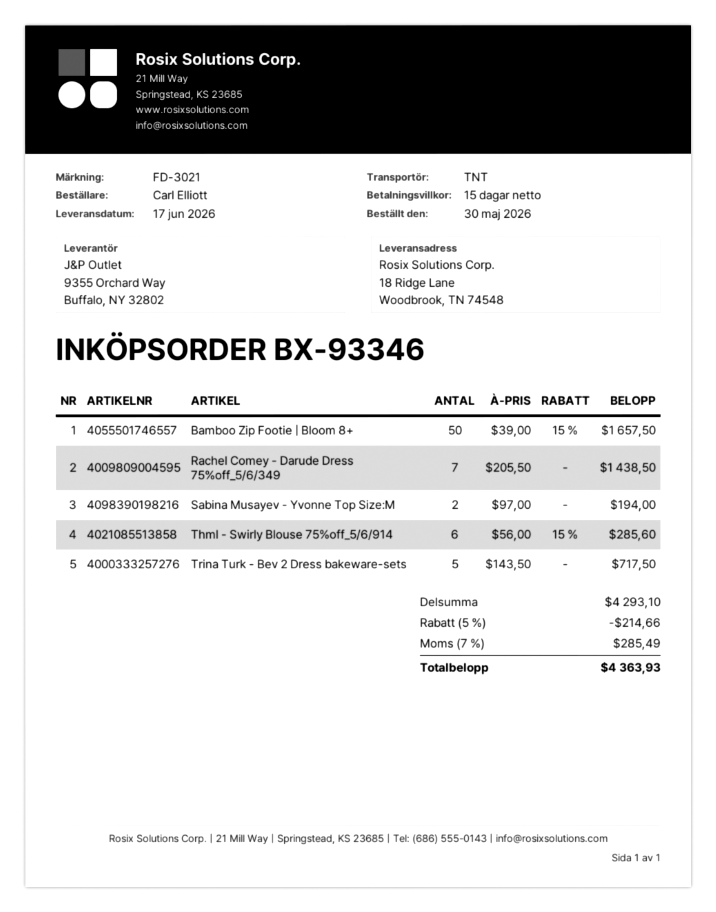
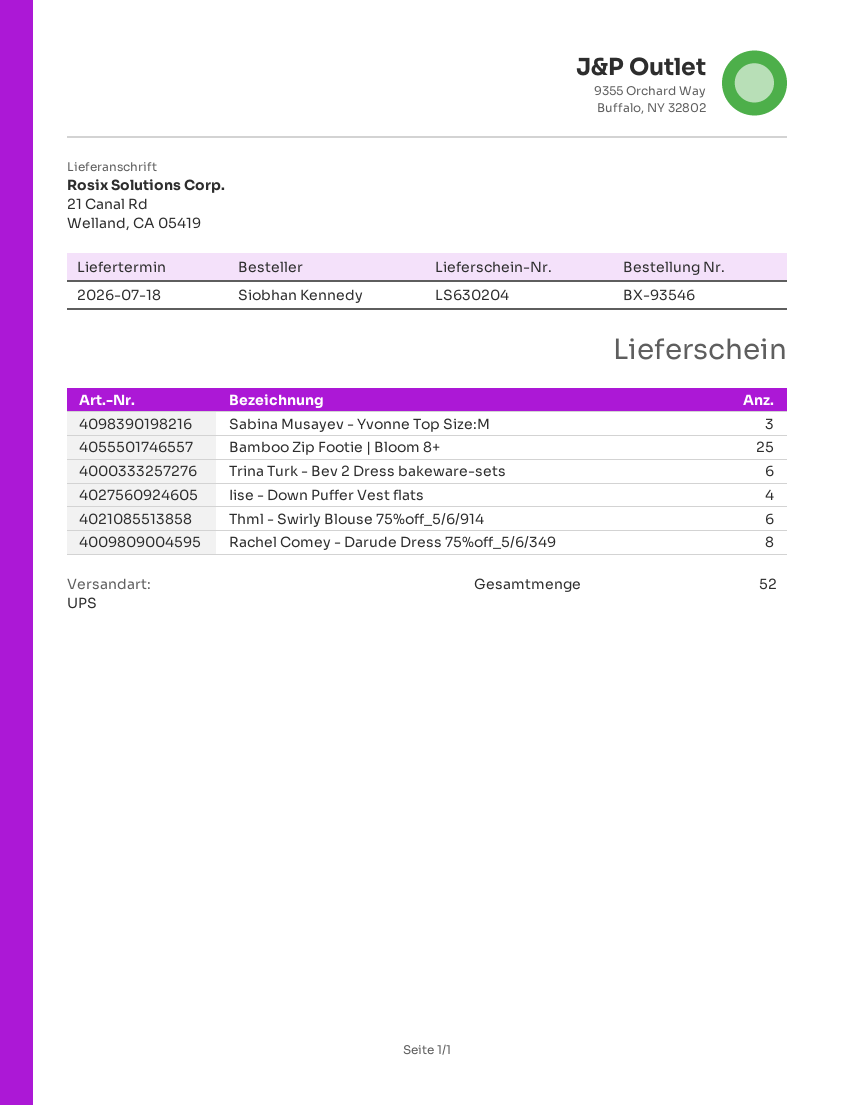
order number: BX-93346 -> BX-93546
delivery date: 2026-06-17 -> 2026-07-18
ordered by: Carl Elliott -> Siobhan Kennedy
shipping method: TNT -> UPS
ship to: 18 Ridge Lane, Woodbrook, TN 74548 -> 21 Canal Rd, Welland, CA 05419
Bamboo Zip Footie | Bloom 8+: 50 -> 25
Rachel Comey - Darude Dress 75%off_5/6/349: 7 -> 8
Sabina Musayev - Yvonne Top Size:M: 2 -> 3
Trina Turk - Bev 2 Dress bakeware-sets: 5 -> 6
Iise - Down Puffer Vest flats: none -> 4

